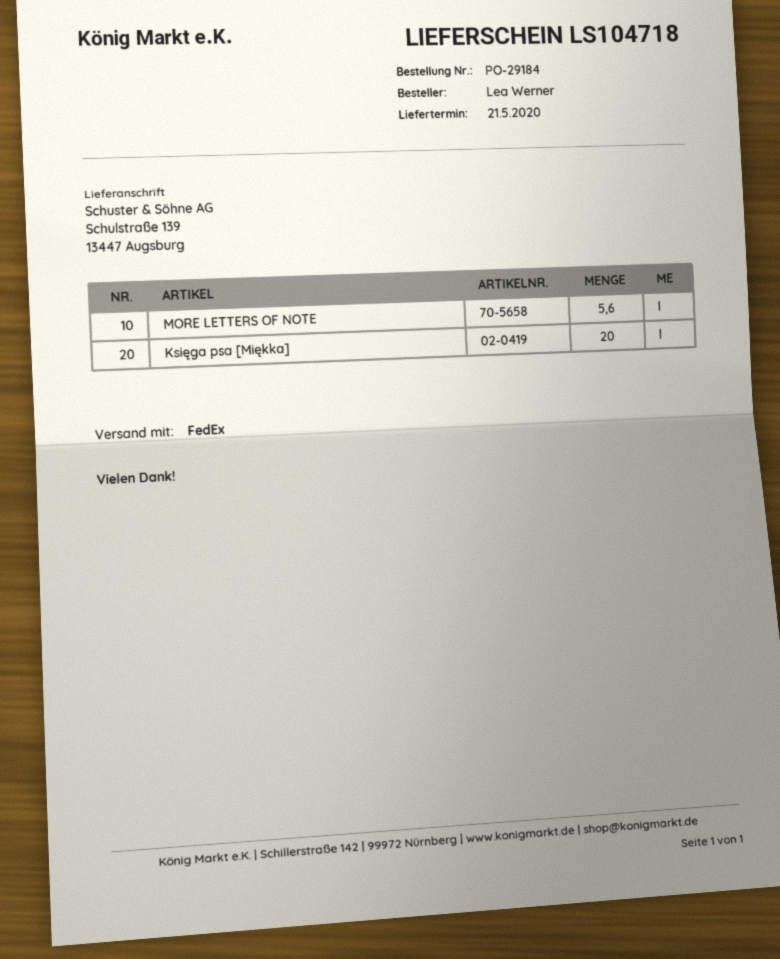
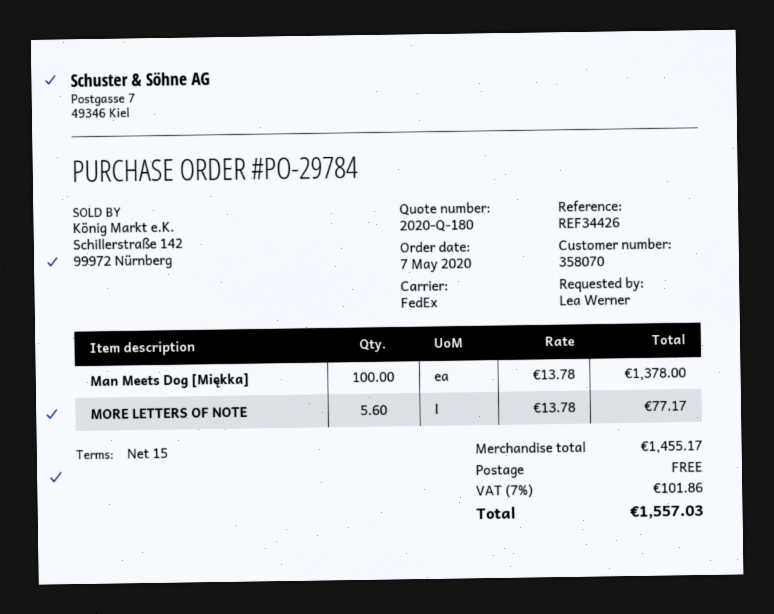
order number: PO-29184 -> PO-29784
Księga psa [Miękka]: 20 -> none
Man Meets Dog [Miękka]: none -> 100

